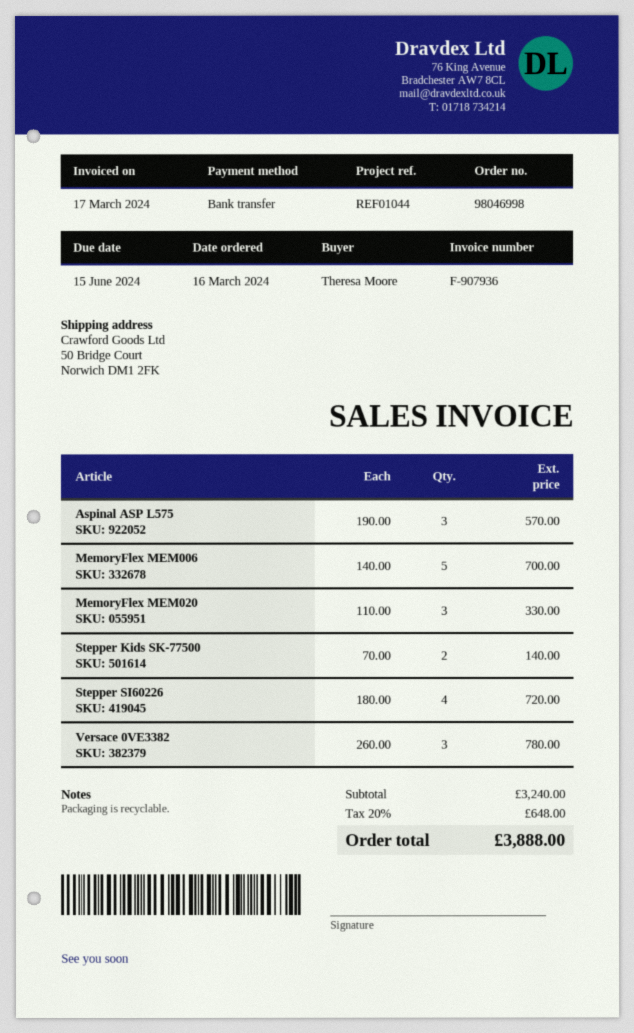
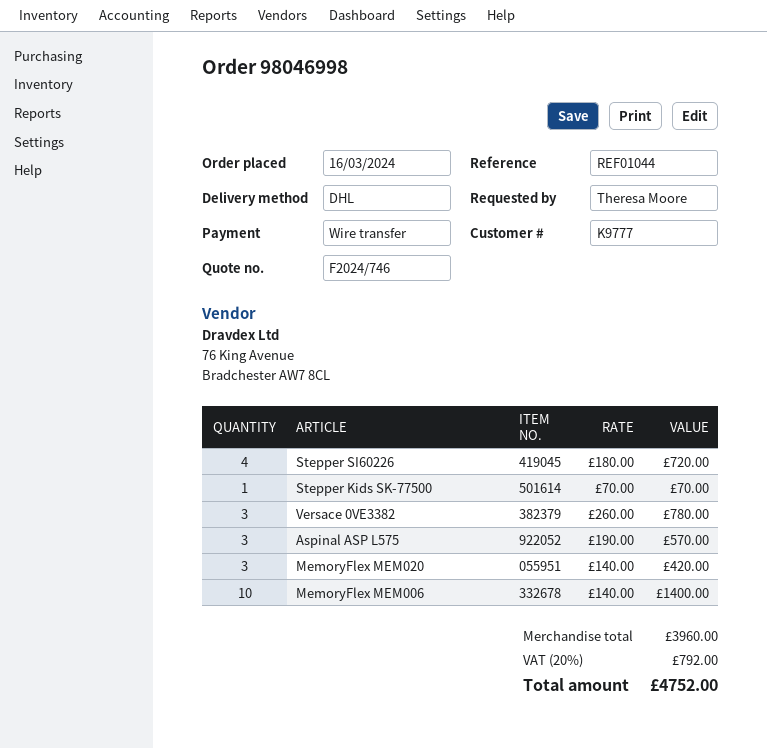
MemoryFlex MEM006: 5 x 140.00 = 700.00 -> 10 x 140.00 = 1400.00
MemoryFlex MEM020: 3 x 110.00 = 330.00 -> 3 x 140.00 = 420.00
Stepper Kids SK-77500: 2 x 70.00 = 140.00 -> 1 x 70.00 = 70.00
subtotal: 3240.00 -> 3960.00
tax: 20% = 648.00 -> 20% = 792.00
total: 3888.00 -> 4752.00

